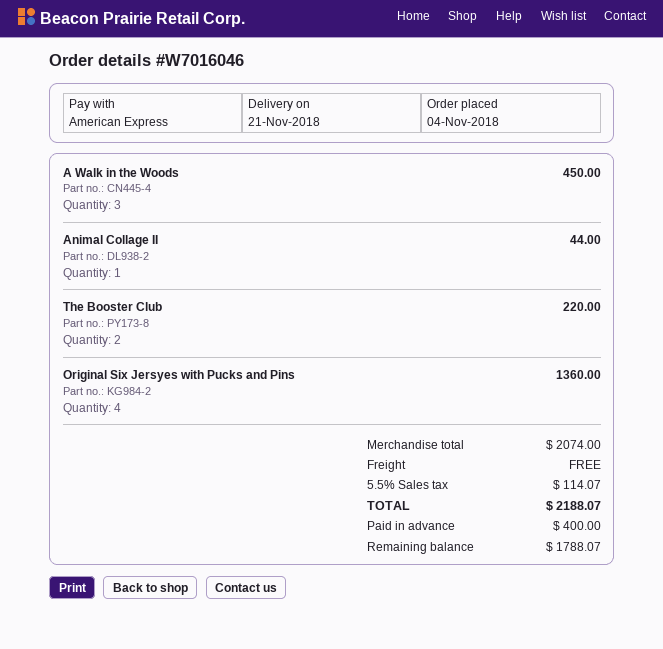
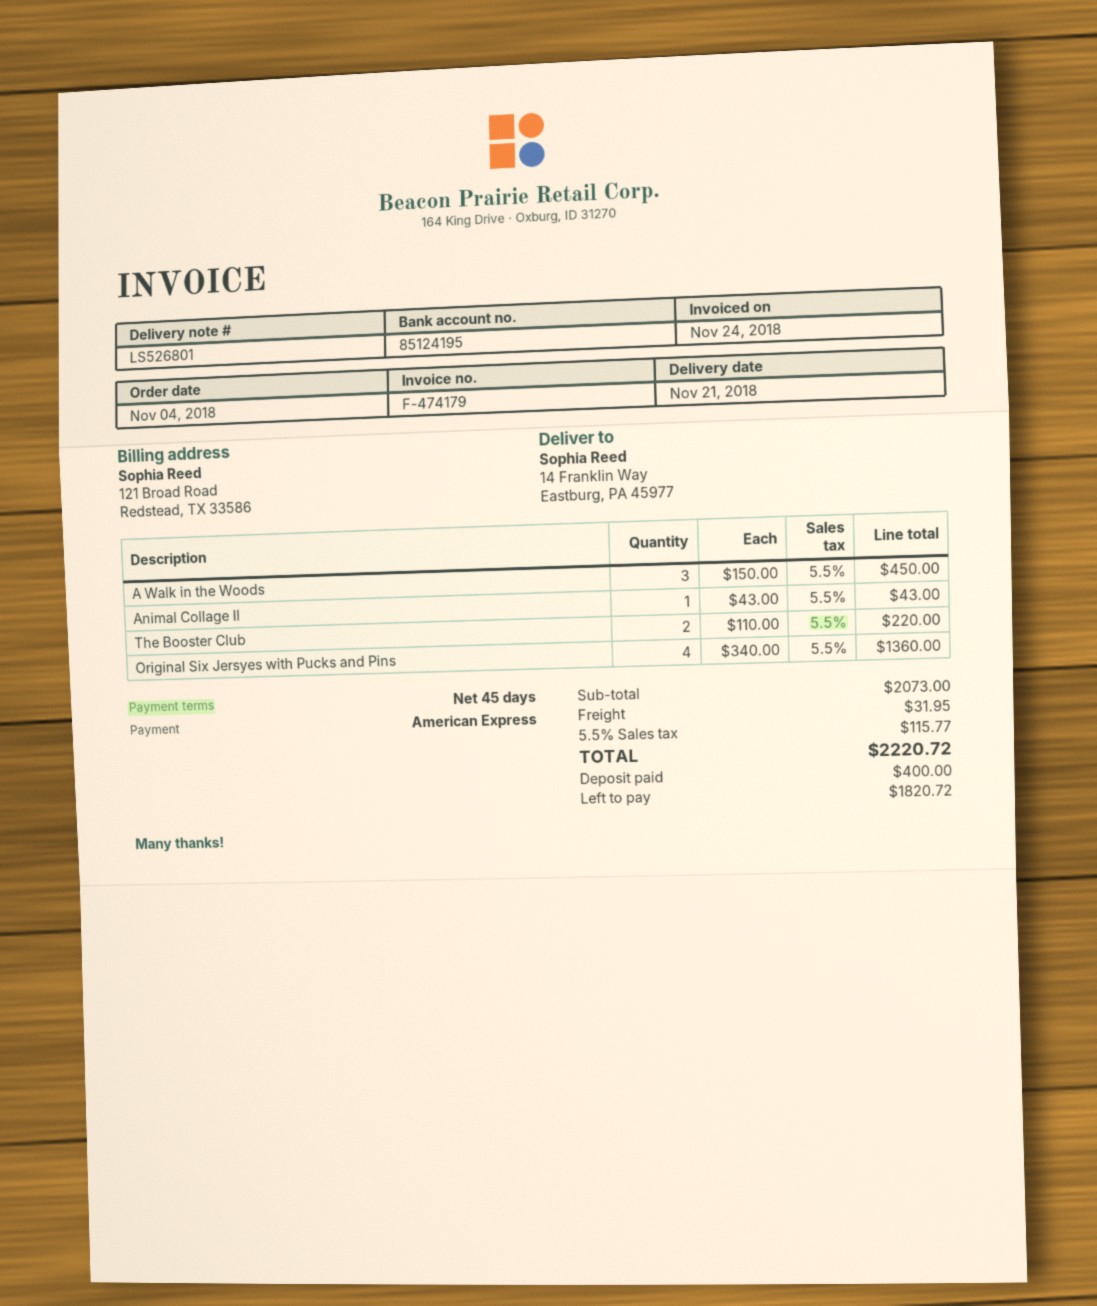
Animal Collage II: 1 for 44.00 -> 1 for 43.00
subtotal: 2074.00 -> 2073.00
shipping: 0.00 -> 31.95
tax: 5.5% = 114.07 -> 5.5% = 115.77
total: 2188.07 -> 2220.72
balance: 1788.07 -> 1820.72

